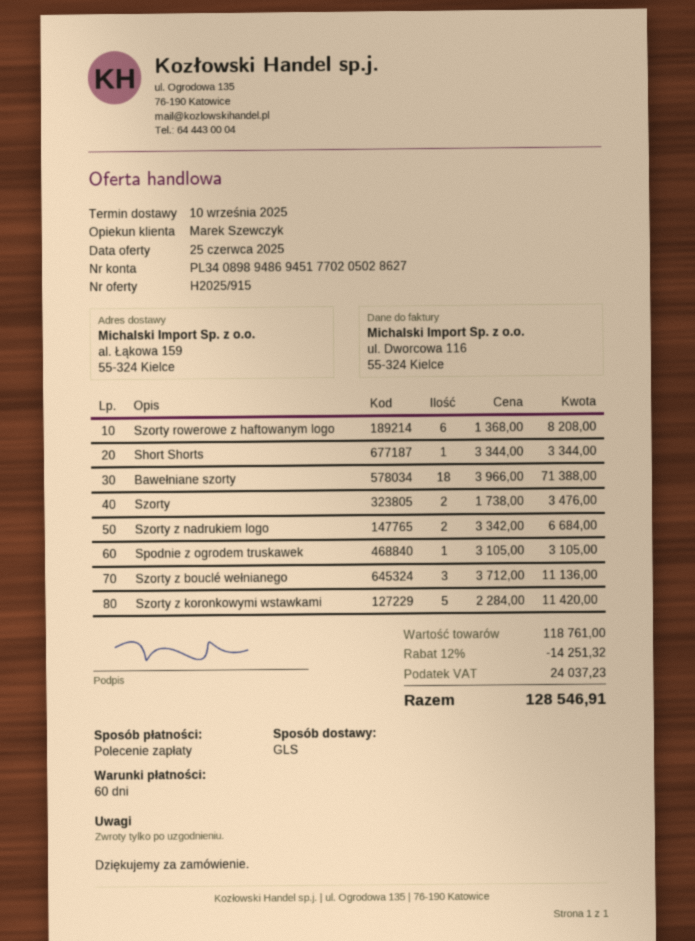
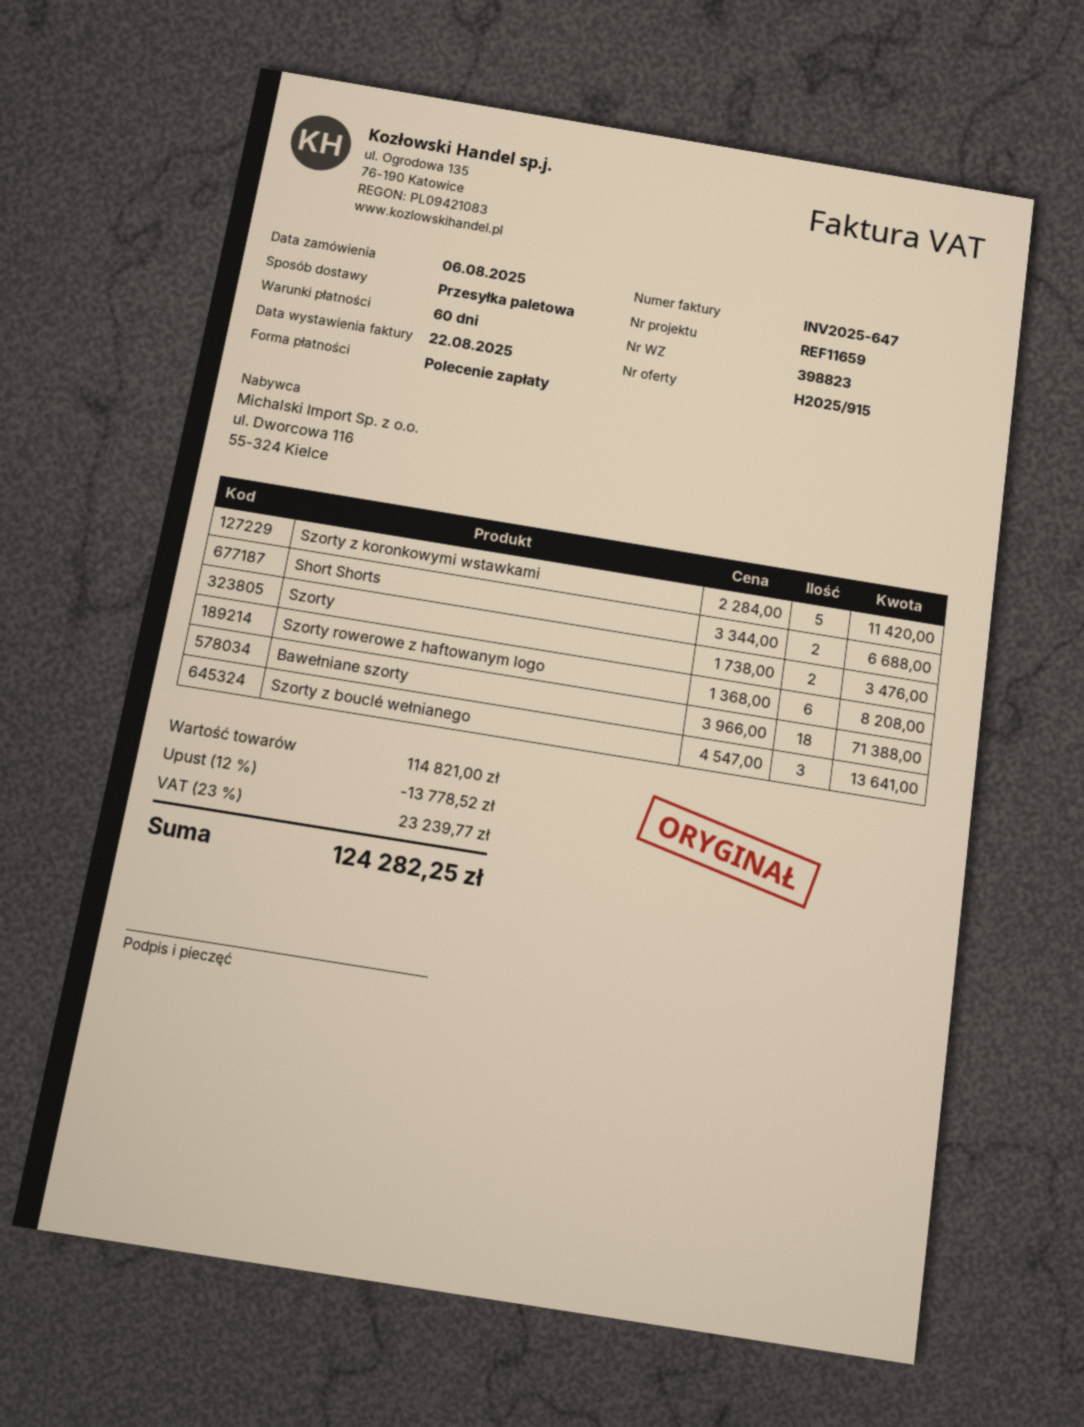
shipping method: GLS -> pallet freight
Short Shorts: 1 x 3344.00 = 3344.00 -> 2 x 3344.00 = 6688.00
Szorty z nadrukiem logo: 2 x 3342.00 = 6684.00 -> none
Spodnie z ogrodem truskawek: 1 x 3105.00 = 3105.00 -> none
Szorty z bouclé wełnianego: 3 x 3712.00 = 11136.00 -> 3 x 4547.00 = 13641.00
subtotal: 118761.00 -> 114821.00
discount: 12% = 14251.32 -> 12% = 13778.52
tax: 24037.23 -> 23239.77
total: 128546.91 -> 124282.25

